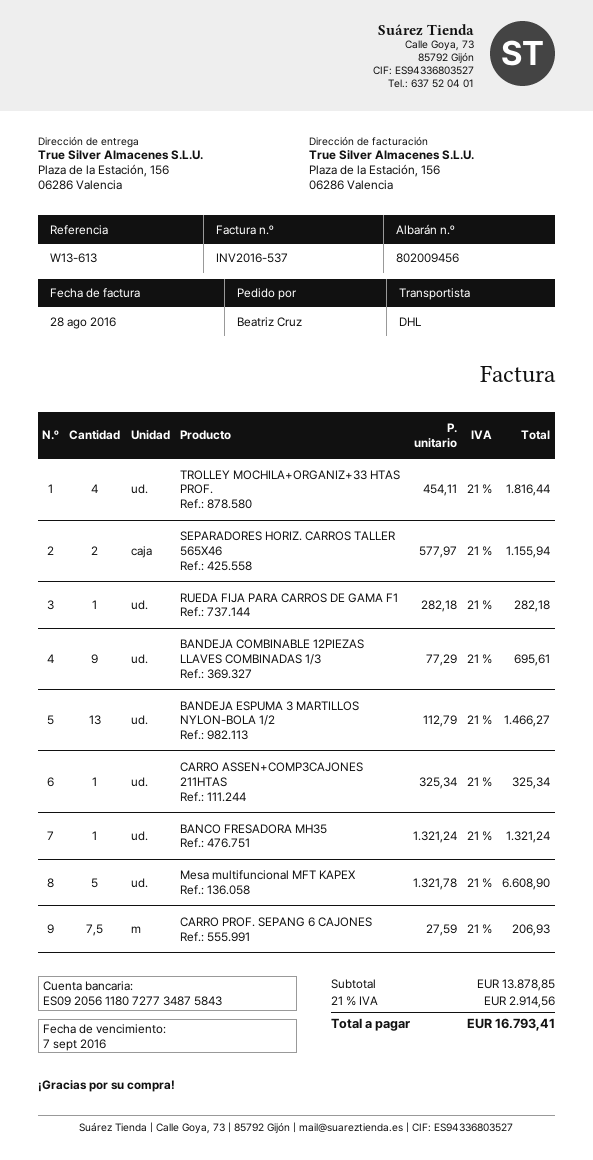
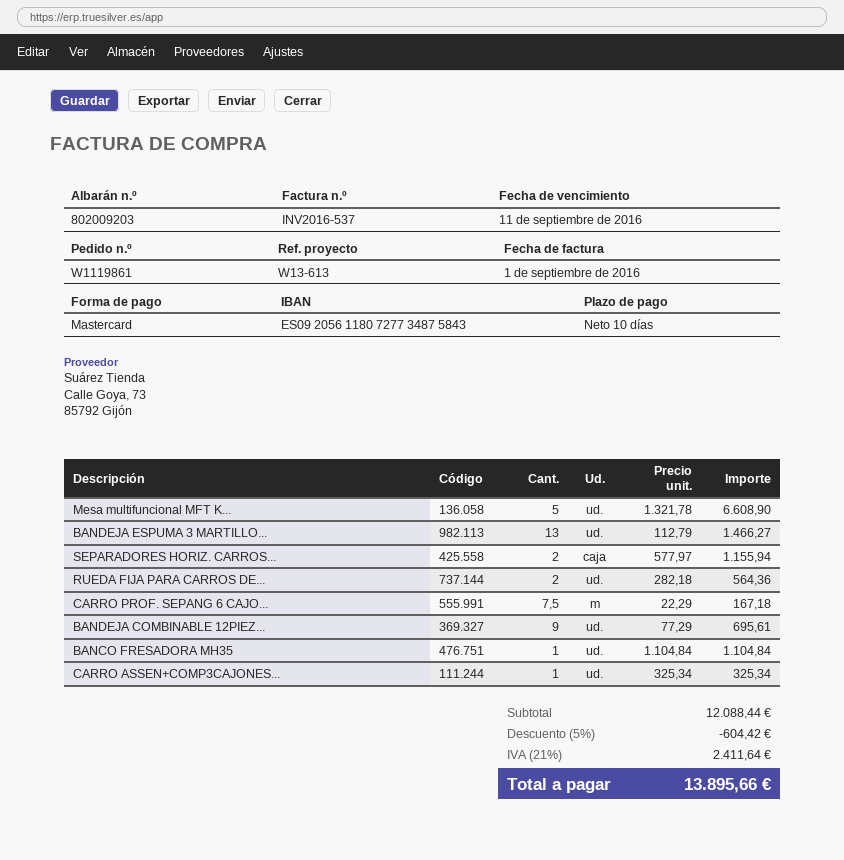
delivery note number: 802009456 -> 802009203
invoice date: 2016-08-28 -> 2016-09-01
due date: 2016-09-07 -> 2016-09-11
TROLLEY MOCHILA+ORGANIZ+33 HTAS PROF.: 4 x 454.11 = 1816.44 -> none
RUEDA FIJA PARA CARROS DE GAMA F1: 1 x 282.18 = 282.18 -> 2 x 282.18 = 564.36
BANCO FRESADORA MH35: 1 x 1321.24 = 1321.24 -> 1 x 1104.84 = 1104.84
CARRO PROF. SEPANG 6 CAJONES: 7.5 x 27.59 = 206.93 -> 7.5 x 22.29 = 167.18
subtotal: 13878.85 -> 12088.44
discount: none -> 5% = 604.42
tax: 21% = 2914.56 -> 21% = 2411.64
total: 16793.41 -> 13895.66

